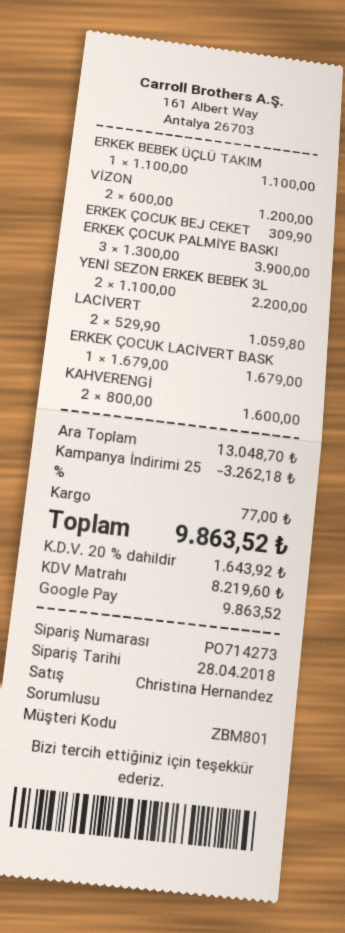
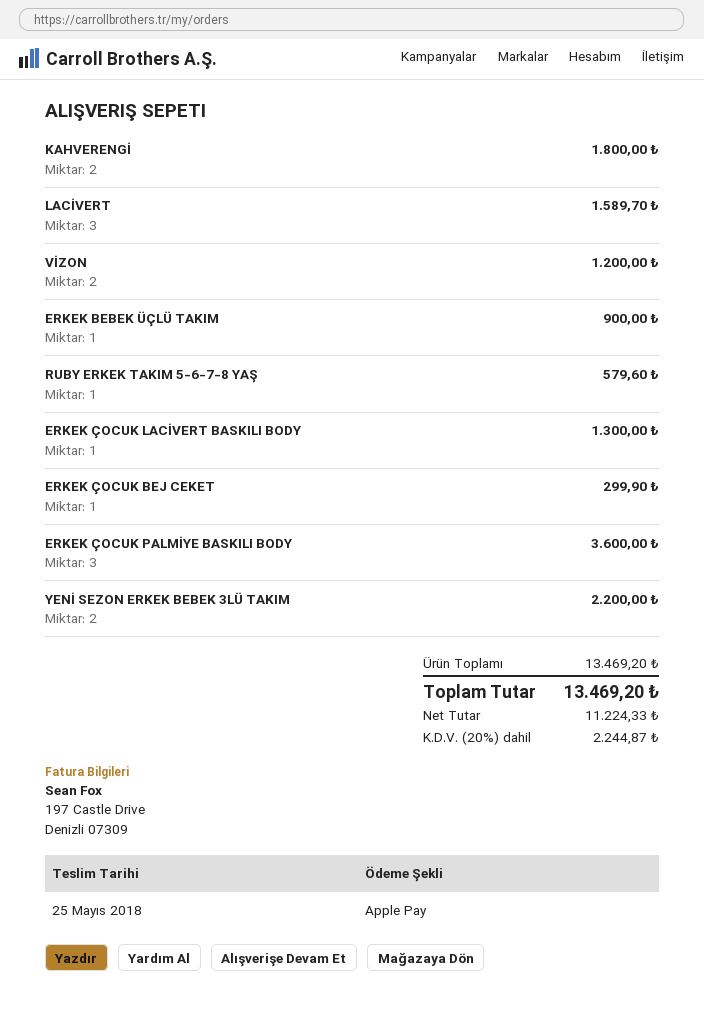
payment method: Google Pay -> Apple Pay
ERKEK BEBEK ÜÇLÜ TAKIM: 1 for 1100.00 -> 1 for 900.00
ERKEK ÇOCUK BEJ CEKET: 1 for 309.90 -> 1 for 299.90
ERKEK ÇOCUK PALMİYE BASKI: 3 for 3900.00 -> 3 for 3600.00
LACİVERT: 2 for 1059.80 -> 3 for 1589.70
ERKEK ÇOCUK LACİVERT BASK: 1 for 1679.00 -> 1 for 1300.00
KAHVERENGİ: 2 for 1600.00 -> 2 for 1800.00
RUBY ERKEK TAKIM 5-6-7-8 YAŞ: none -> 1 for 579.60
subtotal: 13048.70 -> 13469.20
discount: 25% = 3262.18 -> none
shipping: 77.00 -> none
net: 8219.60 -> 11224.33
tax: 20% = 1643.92 -> 20% = 2244.87
total: 9863.52 -> 13469.20

